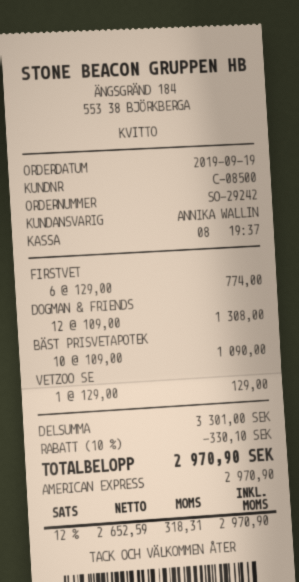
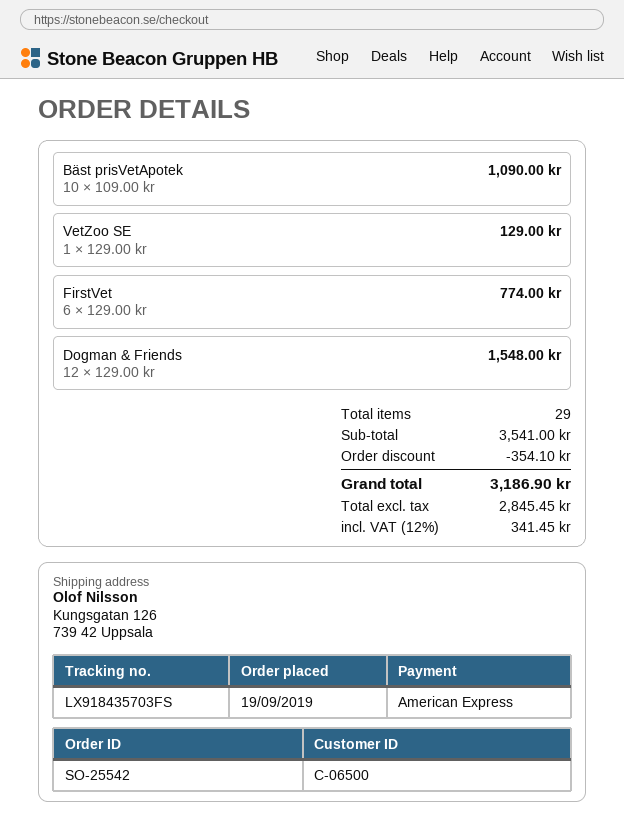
order number: SO-29242 -> SO-25542
customer number: C-08500 -> C-06500
DOGMAN & FRIENDS: 12 x 109.00 = 1308.00 -> 12 x 129.00 = 1548.00
subtotal: 3301.00 -> 3541.00
discount: 330.10 -> 354.10
net: 2652.59 -> 2845.45
tax: 12% = 318.31 -> 12% = 341.45
total: 2970.90 -> 3186.90

